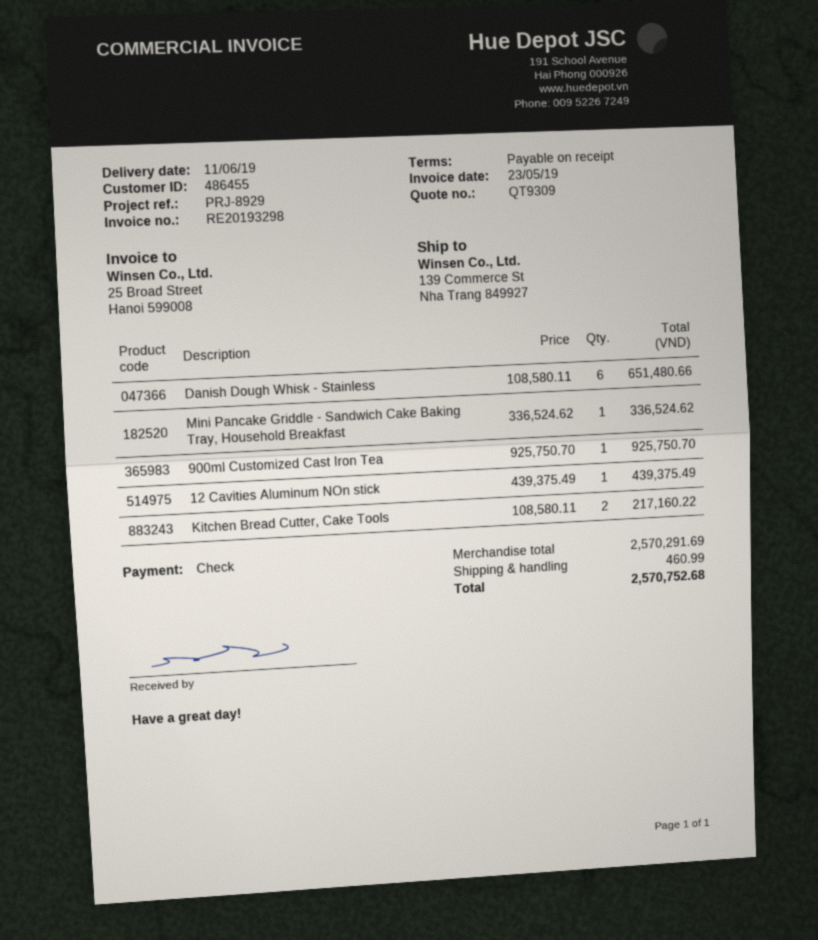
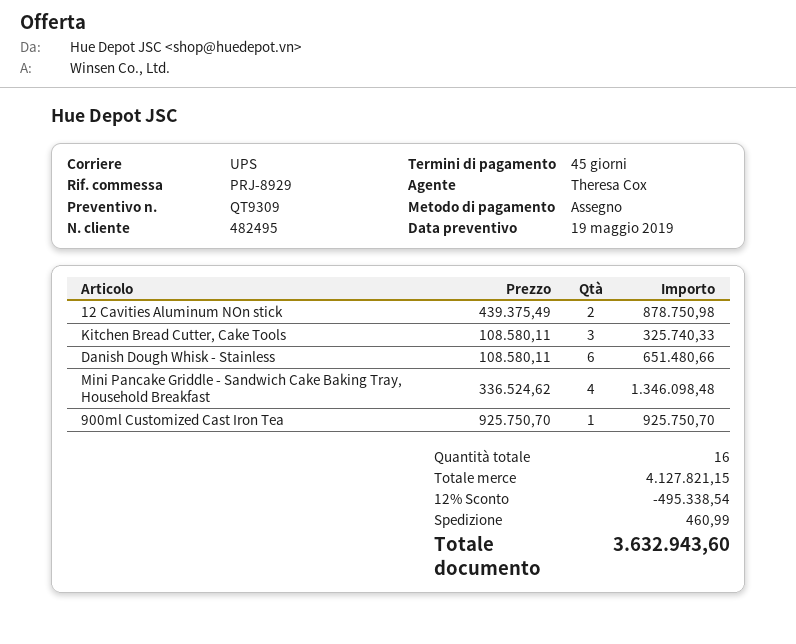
payment terms: on receipt -> 45 days
customer number: 486455 -> 482495
Mini Pancake Griddle - Sandwich Cake Baking Tray, Household Breakfast: 1 x 336524.62 = 336524.62 -> 4 x 336524.62 = 1346098.48
12 Cavities Aluminum NOn stick: 1 x 439375.49 = 439375.49 -> 2 x 439375.49 = 878750.98
Kitchen Bread Cutter, Cake Tools: 2 x 108580.11 = 217160.22 -> 3 x 108580.11 = 325740.33
subtotal: 2570291.69 -> 4127821.15
discount: none -> 12% = 495338.54
total: 2570752.68 -> 3632943.60

